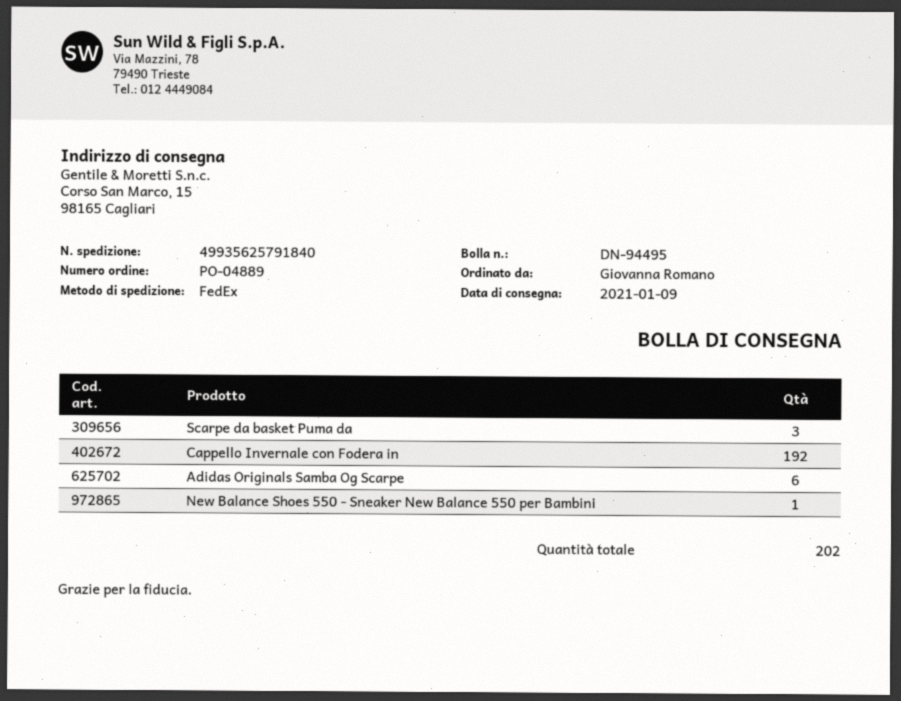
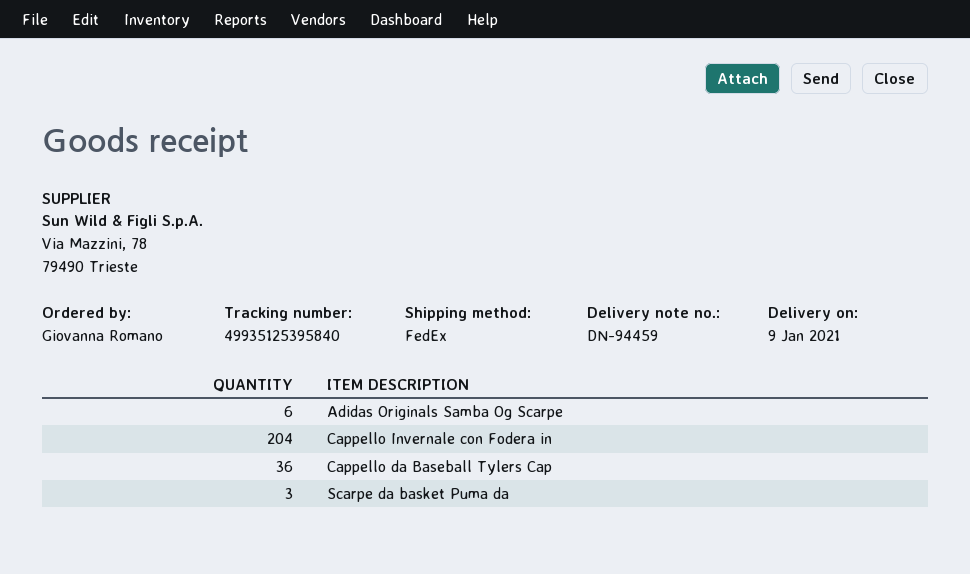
delivery note number: DN-94495 -> DN-94459
tracking number: 49935625791840 -> 49935125395840
Cappello Invernale con Fodera in: 192 -> 204
New Balance Shoes 550 - Sneaker New Balance 550 per Bambini: 1 -> none
Cappello da Baseball Tylers Cap: none -> 36

